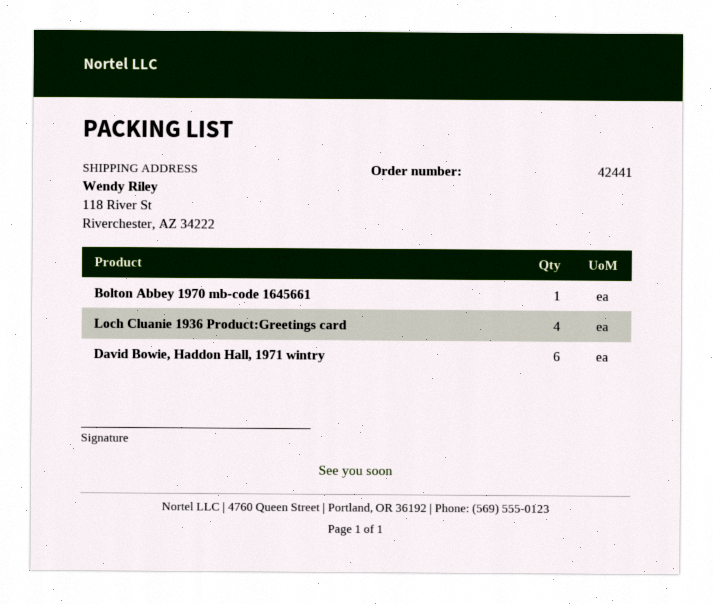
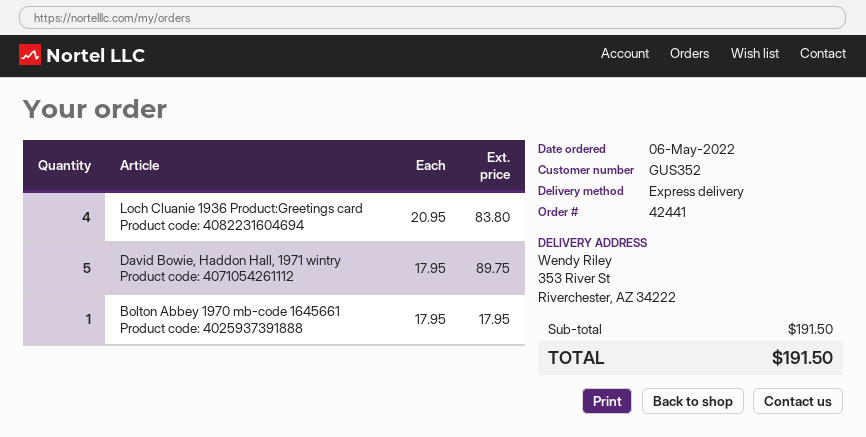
ship to: 118 River St, Riverchester, AZ 34222 -> 353 River St, Riverchester, AZ 34222
David Bowie, Haddon Hall, 1971 wintry: 6 -> 5

